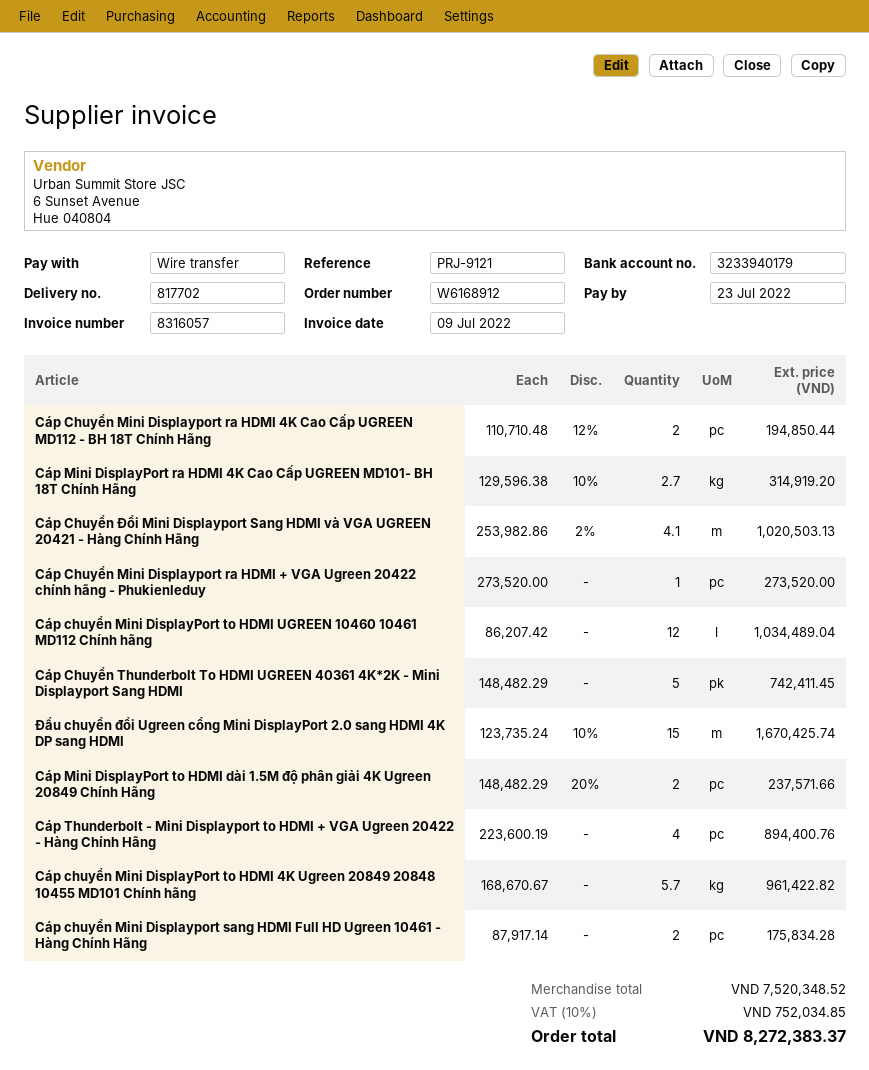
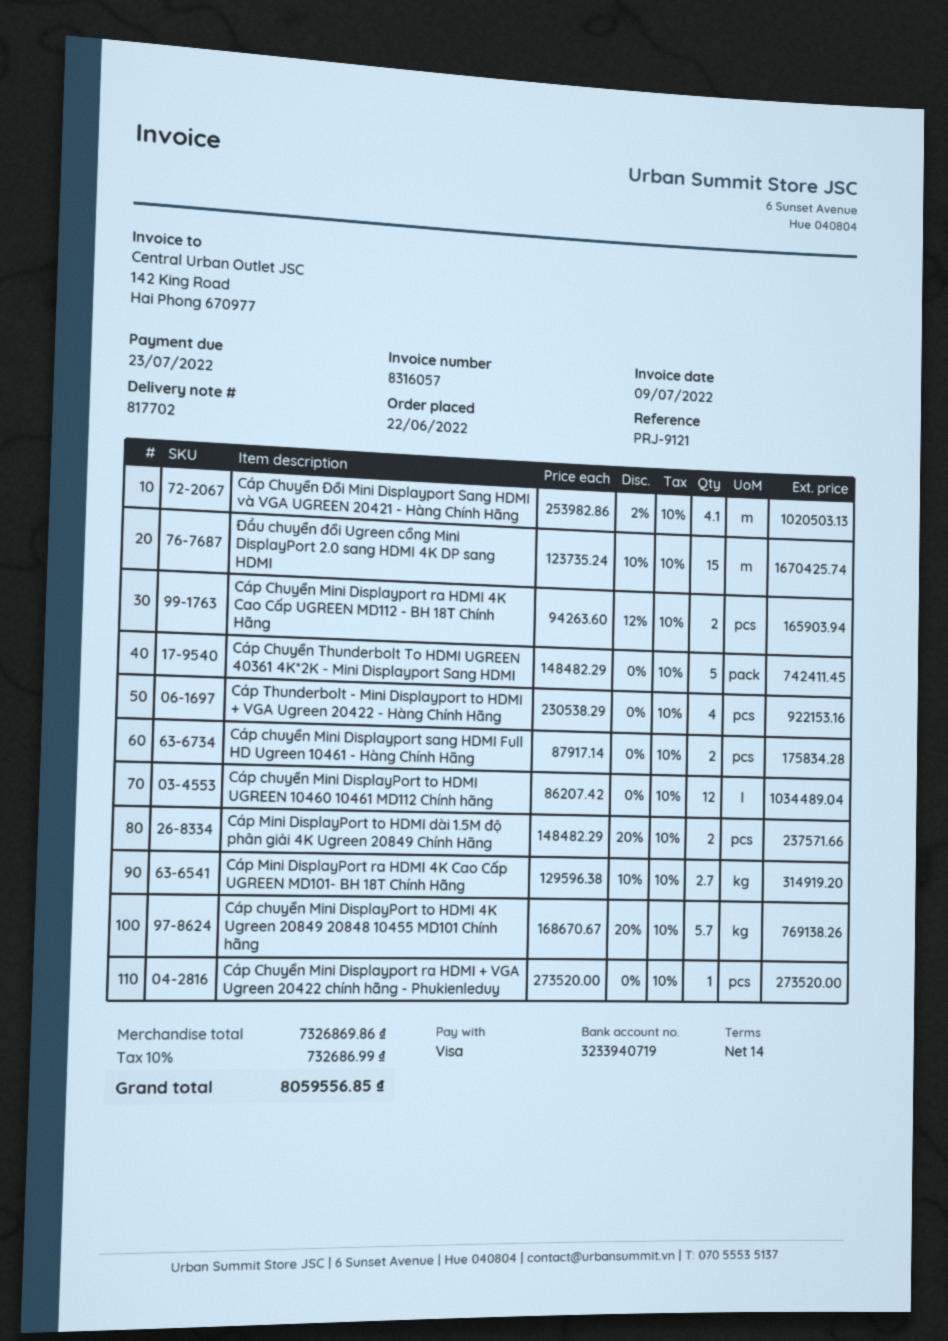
payment method: bank transfer -> Visa
bank account: 3233940179 -> 3233940719
Cáp Chuyển Mini Displayport ra HDMI 4K Cao Cấp UGREEN MD112 - BH 18T Chính Hãng: 2 x 110710.48 - 12% = 194850.44 -> 2 x 94263.60 - 12% = 165903.94
Cáp Thunderbolt - Mini Displayport to HDMI + VGA Ugreen 20422 - Hàng Chính Hãng: 4 x 223600.19 = 894400.76 -> 4 x 230538.29 = 922153.16
Cáp chuyển Mini DisplayPort to HDMI 4K Ugreen 20849 20848 10455 MD101 Chính hãng: 5.7 x 168670.67 = 961422.82 -> 5.7 x 168670.67 - 20% = 769138.26
subtotal: 7520348.52 -> 7326869.86
tax: 10% = 752034.85 -> 10% = 732686.99
total: 8272383.37 -> 8059556.85

